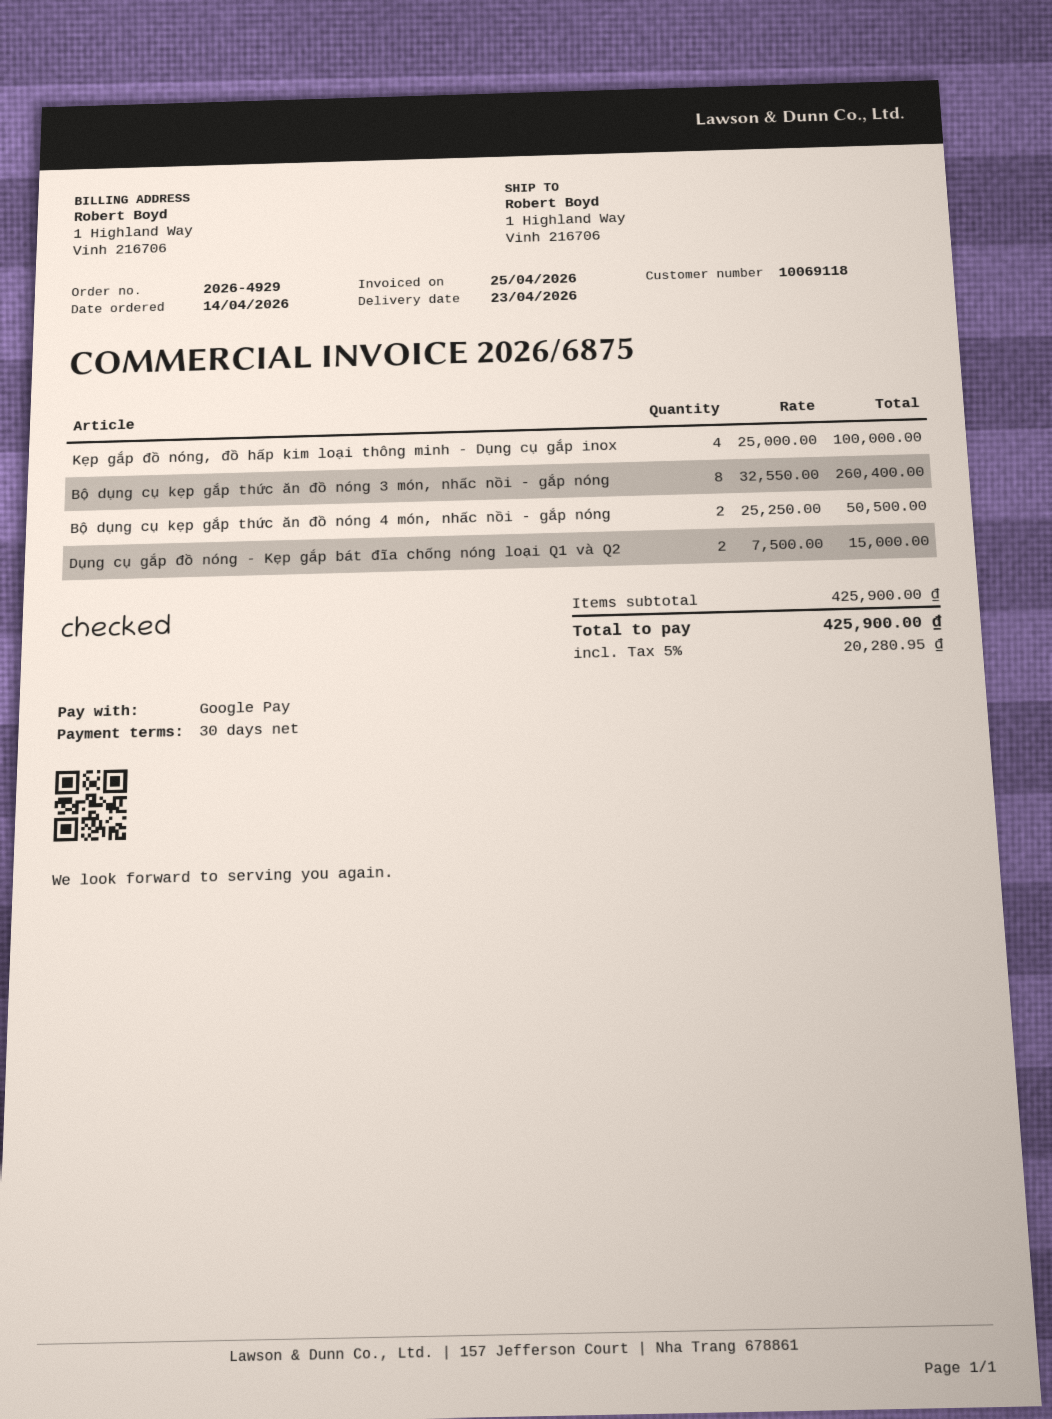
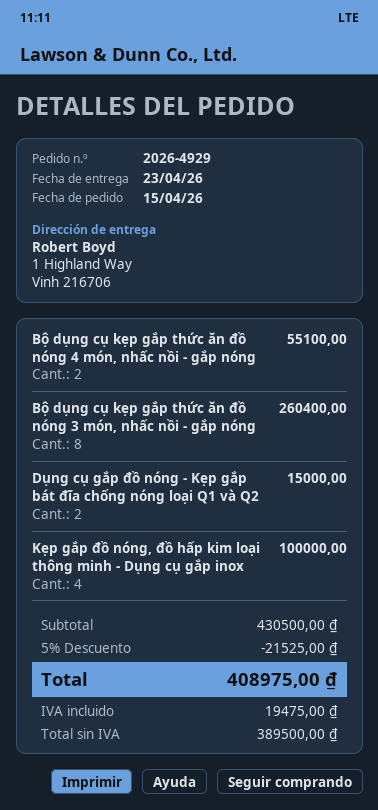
order date: 2026-04-14 -> 2026-04-15
Bộ dụng cụ kẹp gắp thức ăn đồ nóng 4 món, nhấc nồi - gắp nóng: 2 for 50500.00 -> 2 for 55100.00
subtotal: 425900.00 -> 430500.00
discount: none -> 5% = 21525.00
tax: 20280.95 -> 19475.00
total: 425900.00 -> 408975.00

